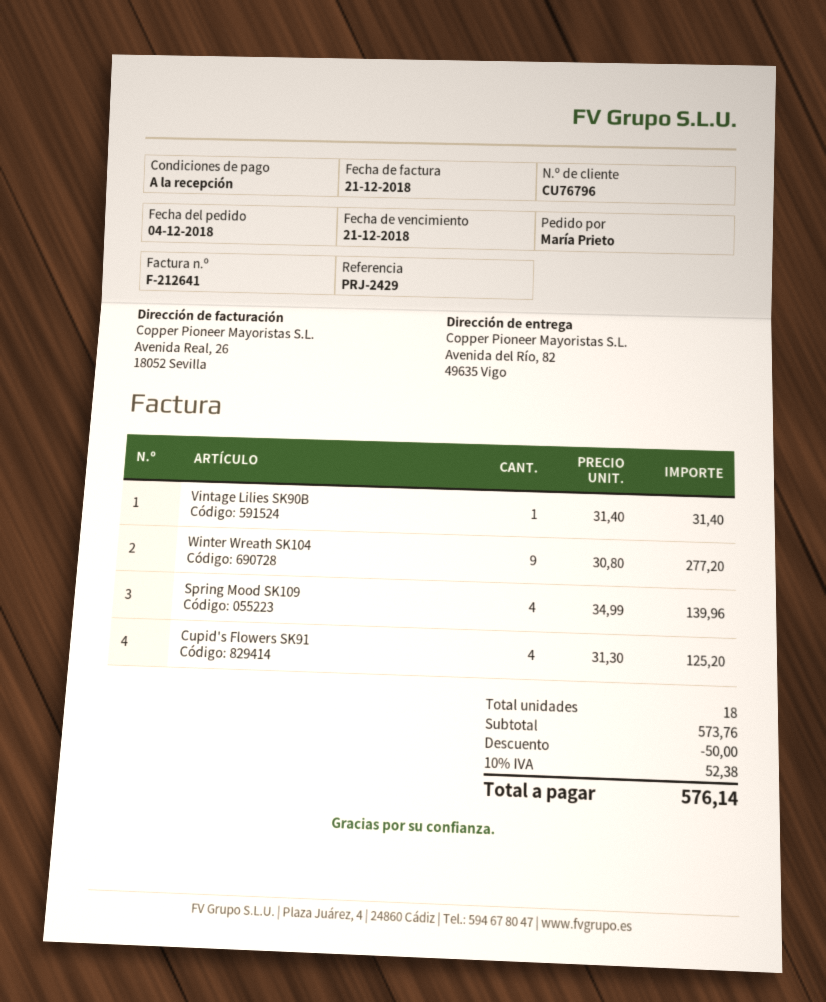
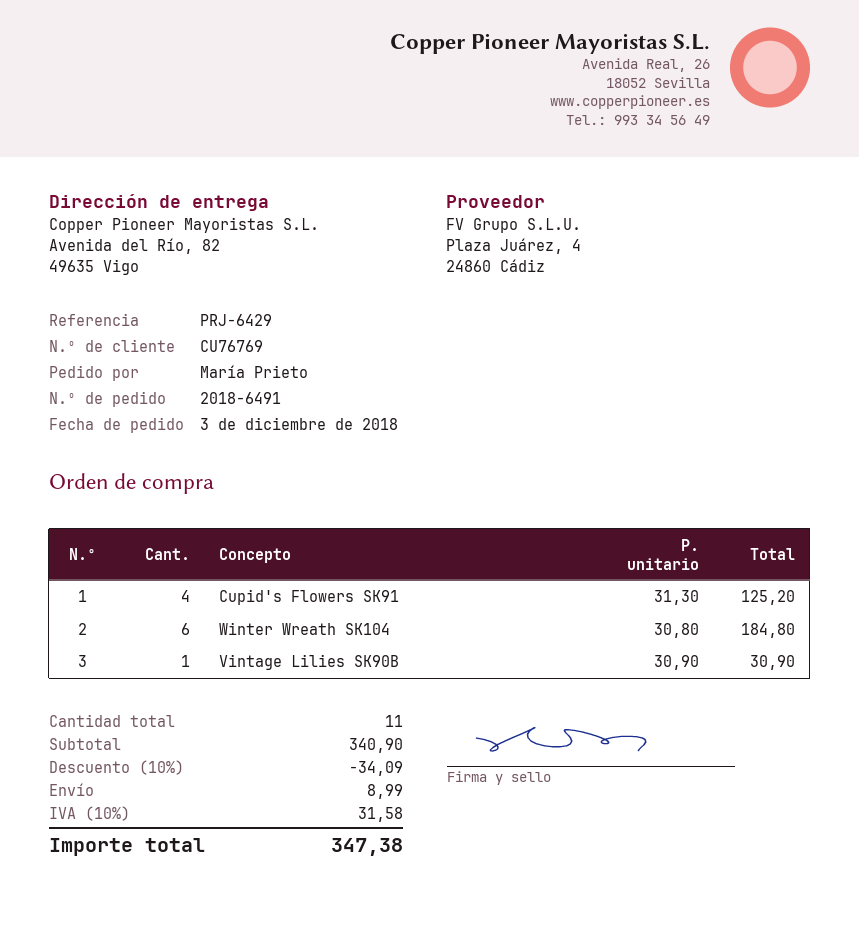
order date: 2018-12-04 -> 2018-12-03
customer number: CU76796 -> CU76769
reference: PRJ-2429 -> PRJ-6429
Vintage Lilies SK90B: 1 x 31.40 = 31.40 -> 1 x 30.90 = 30.90
Winter Wreath SK104: 9 x 30.80 = 277.20 -> 6 x 30.80 = 184.80
Spring Mood SK109: 4 x 34.99 = 139.96 -> none
total quantity: 18 -> 11
subtotal: 573.76 -> 340.90
discount: 50.00 -> 34.09
shipping: none -> 8.99
tax: 10% = 52.38 -> 10% = 31.58
total: 576.14 -> 347.38

